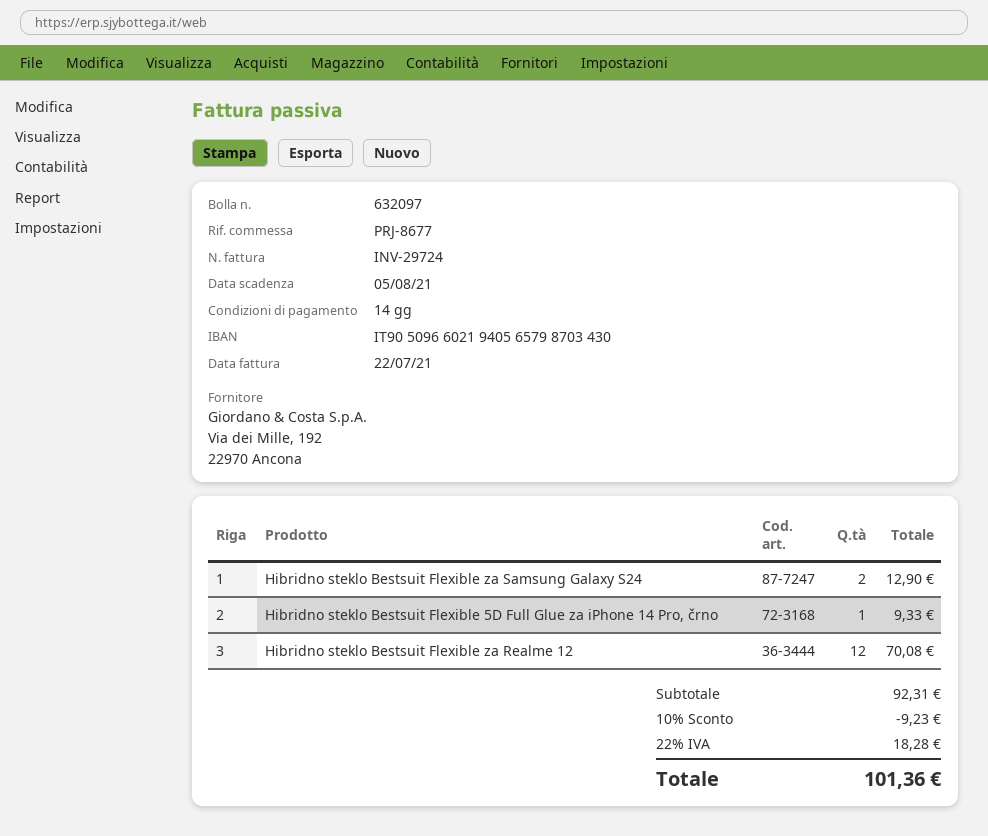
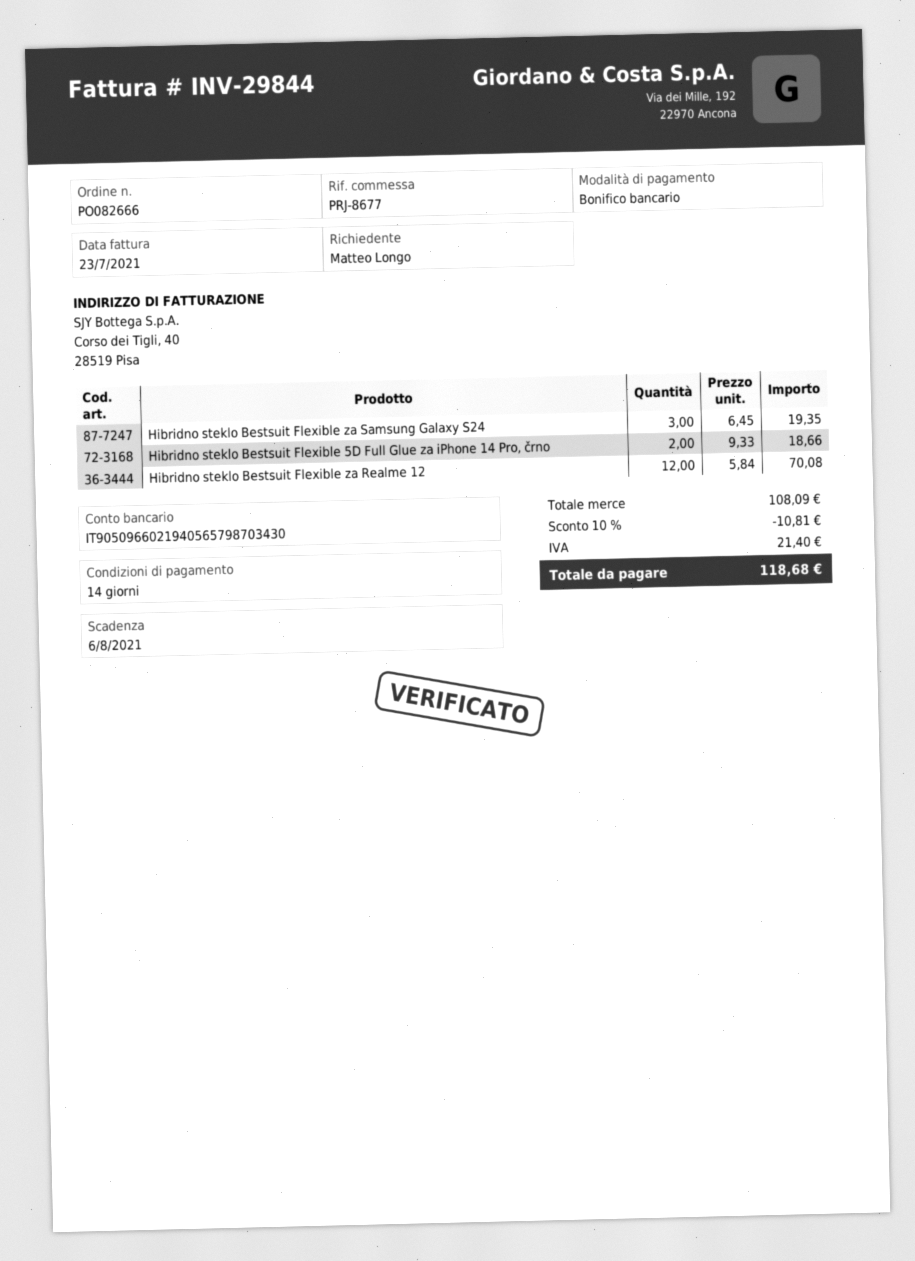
invoice number: INV-29724 -> INV-29844
invoice date: 2021-07-22 -> 2021-07-23
due date: 2021-08-05 -> 2021-08-06
Hibridno steklo Bestsuit Flexible za Samsung Galaxy S24: 2 for 12.90 -> 3 for 19.35
Hibridno steklo Bestsuit Flexible 5D Full Glue za iPhone 14 Pro, črno: 1 for 9.33 -> 2 for 18.66
subtotal: 92.31 -> 108.09
discount: 10% = 9.23 -> 10% = 10.81
tax: 18.28 -> 21.40
total: 101.36 -> 118.68

